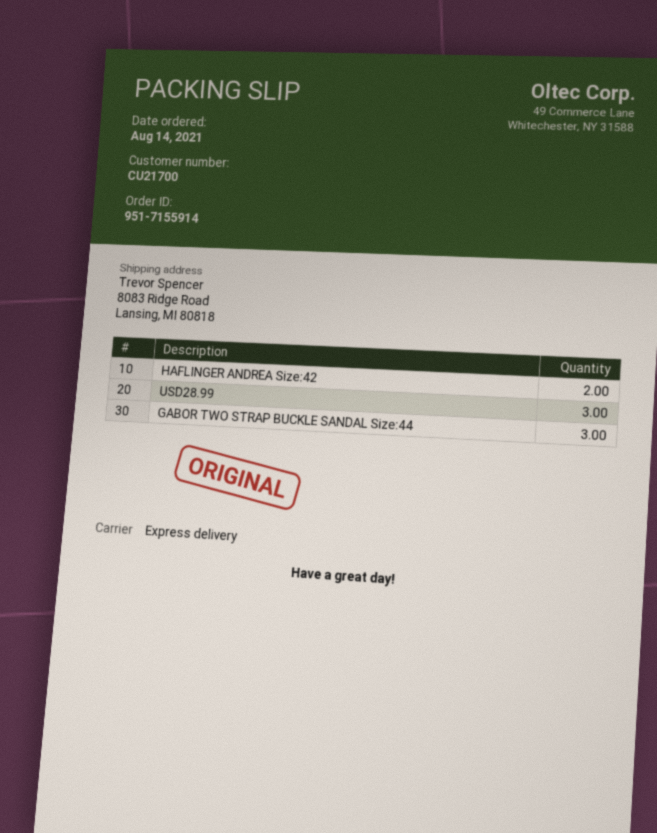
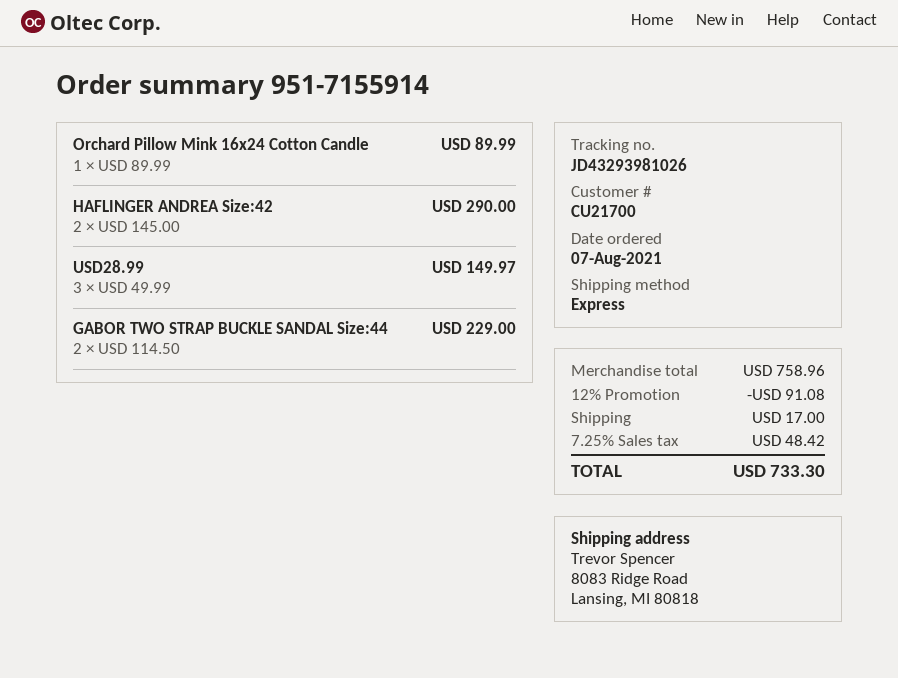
order date: 2021-08-14 -> 2021-08-07
GABOR TWO STRAP BUCKLE SANDAL Size:44: 3 -> 2
Orchard Pillow Mink 16x24 Cotton Candle: none -> 1

